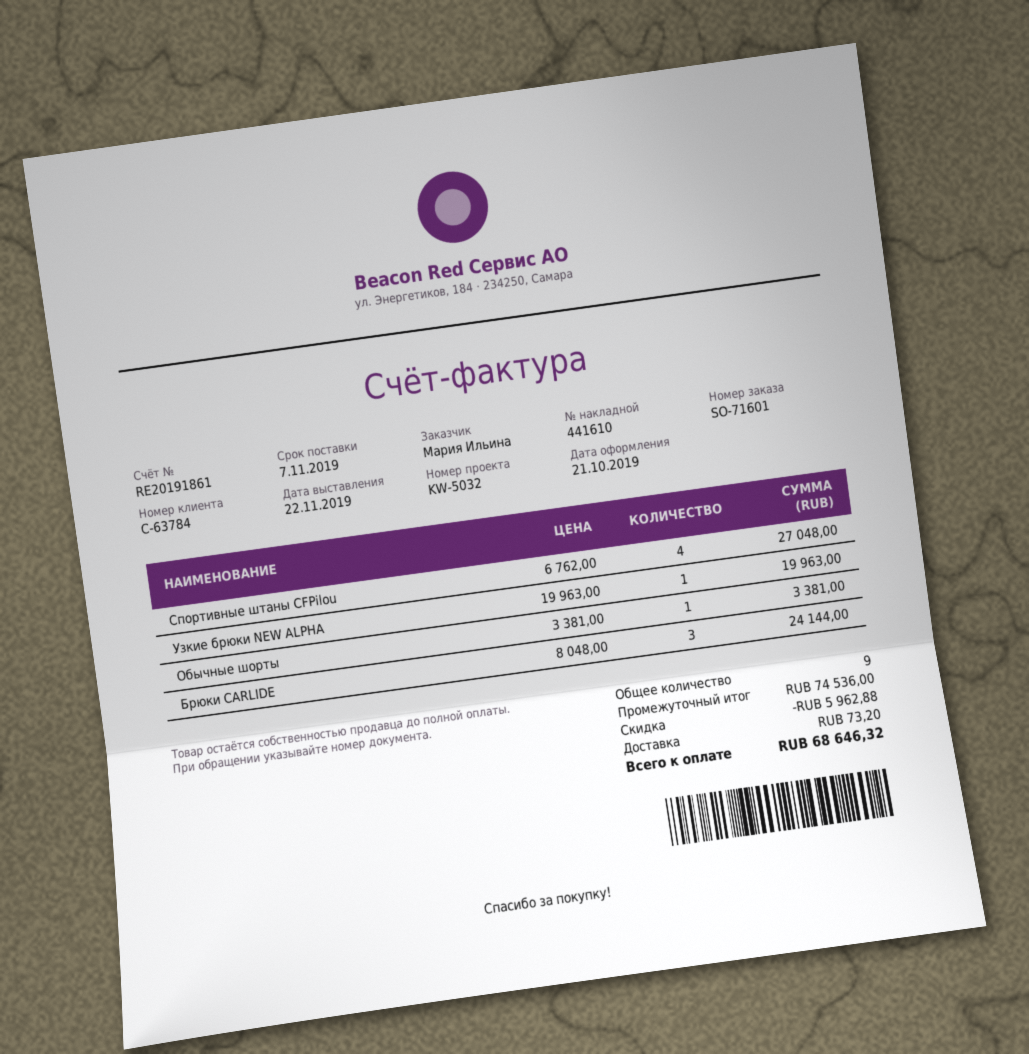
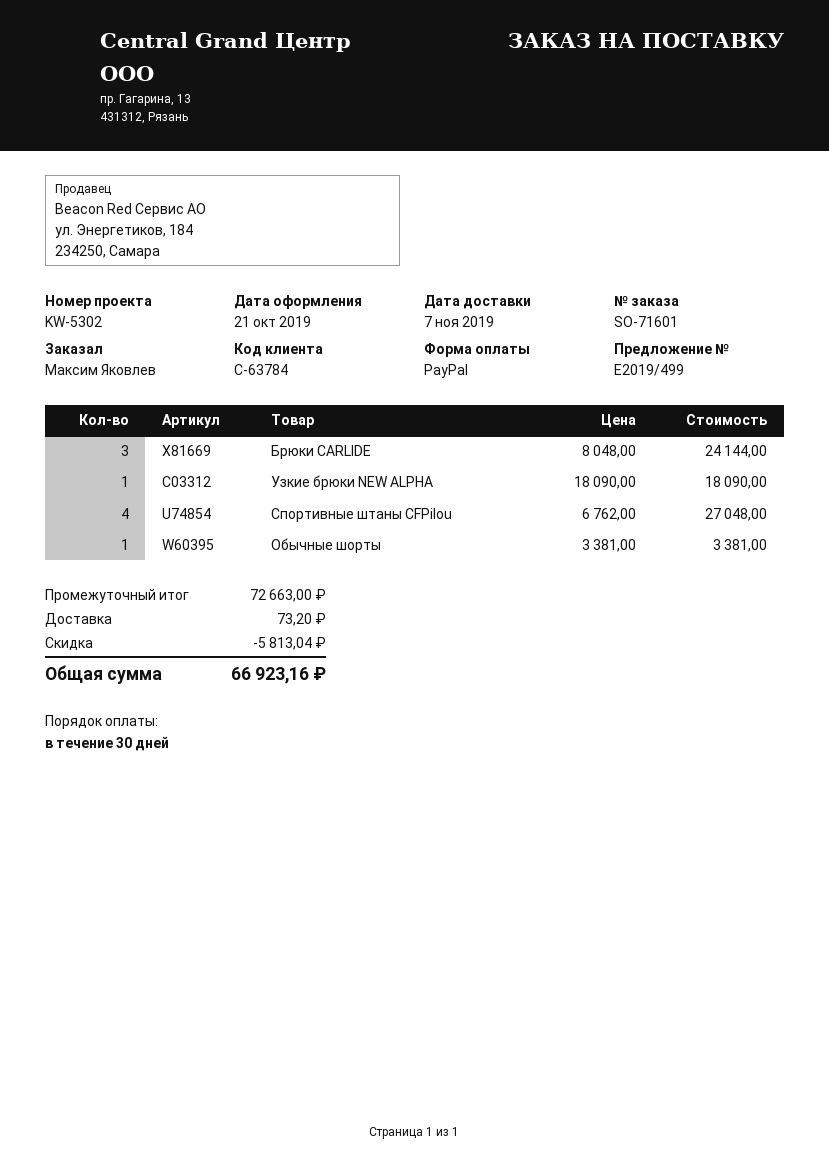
reference: KW-5032 -> KW-5302
ordered by: Мария Ильина -> Максим Яковлев
Узкие брюки NEW ALPHA: 1 x 19963.00 = 19963.00 -> 1 x 18090.00 = 18090.00
subtotal: 74536.00 -> 72663.00
discount: 5962.88 -> 5813.04
total: 68646.32 -> 66923.16

